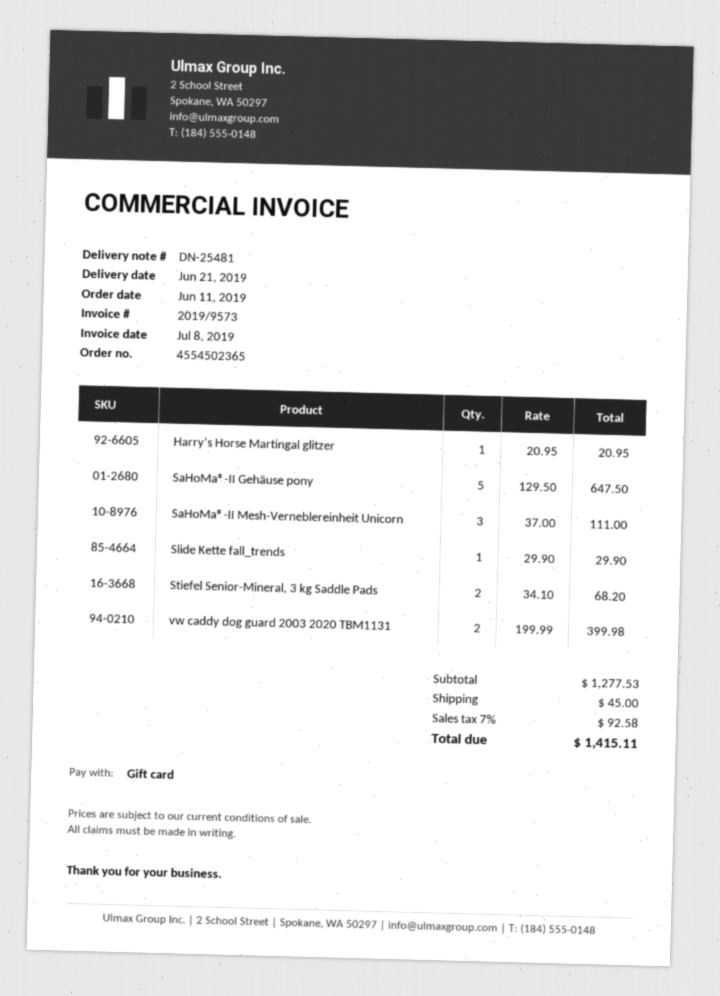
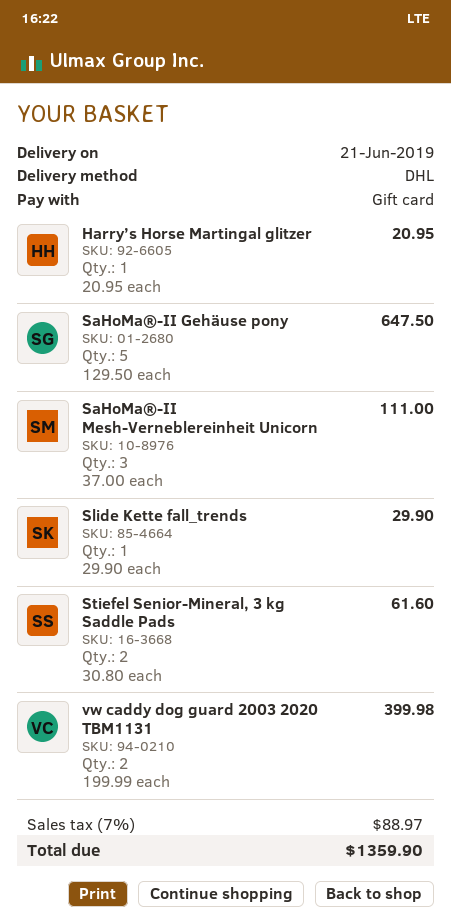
Stiefel Senior-Mineral, 3 kg Saddle Pads: 2 x 34.10 = 68.20 -> 2 x 30.80 = 61.60
shipping: 45.00 -> none
tax: 7% = 92.58 -> 7% = 88.97
total: 1415.11 -> 1359.90

